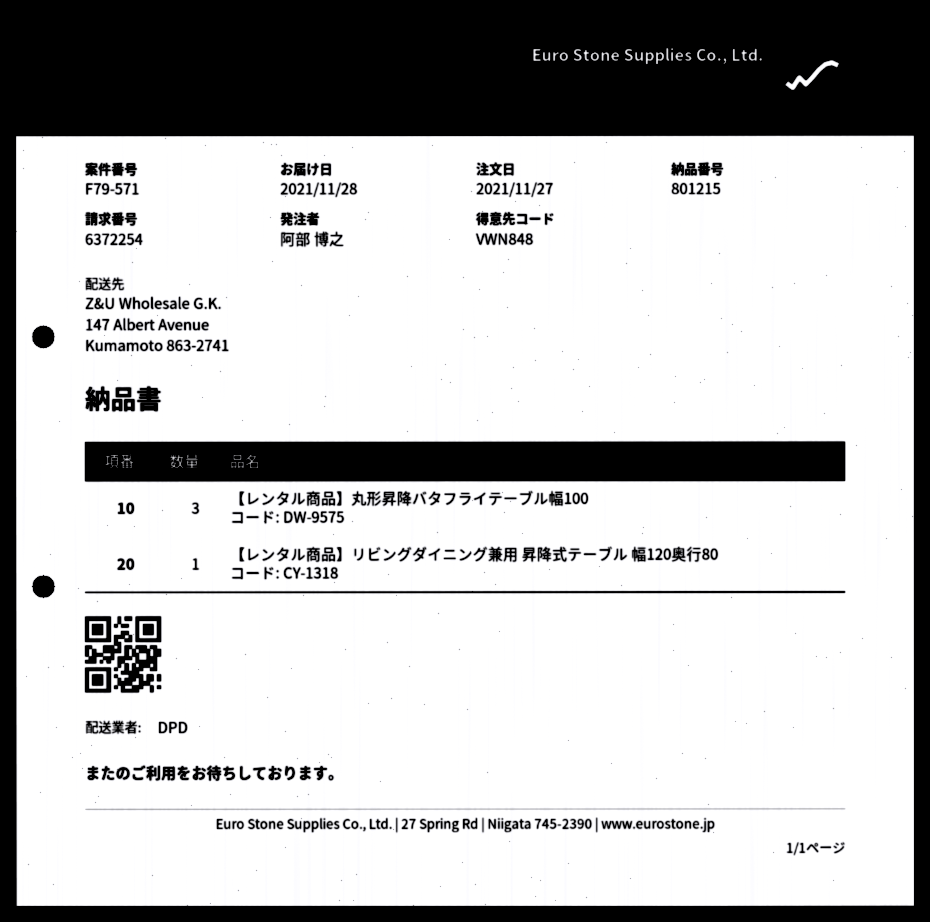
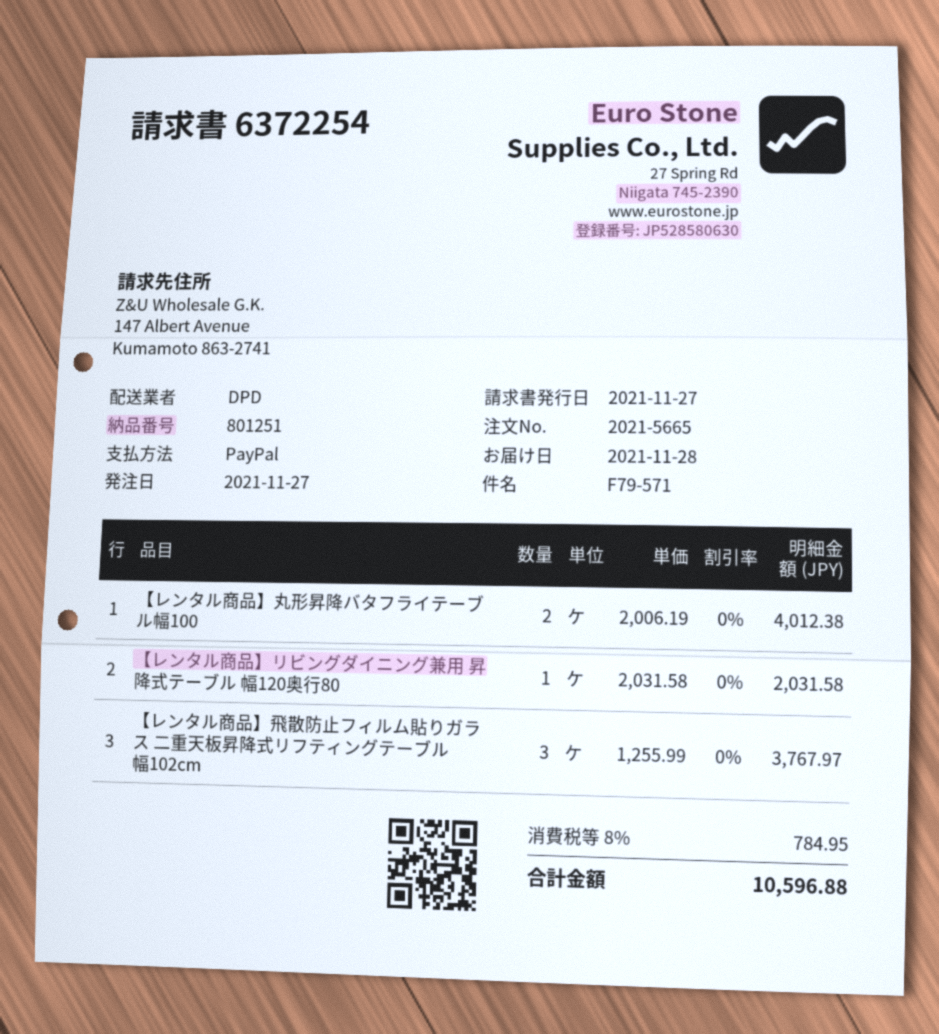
delivery note number: 801215 -> 801251
【レンタル商品】丸形昇降バタフライテーブル幅100: 3 -> 2
【レンタル商品】飛散防止フィルム貼りガラス 二重天板昇降式リフティングテーブル 幅102cm: none -> 3

